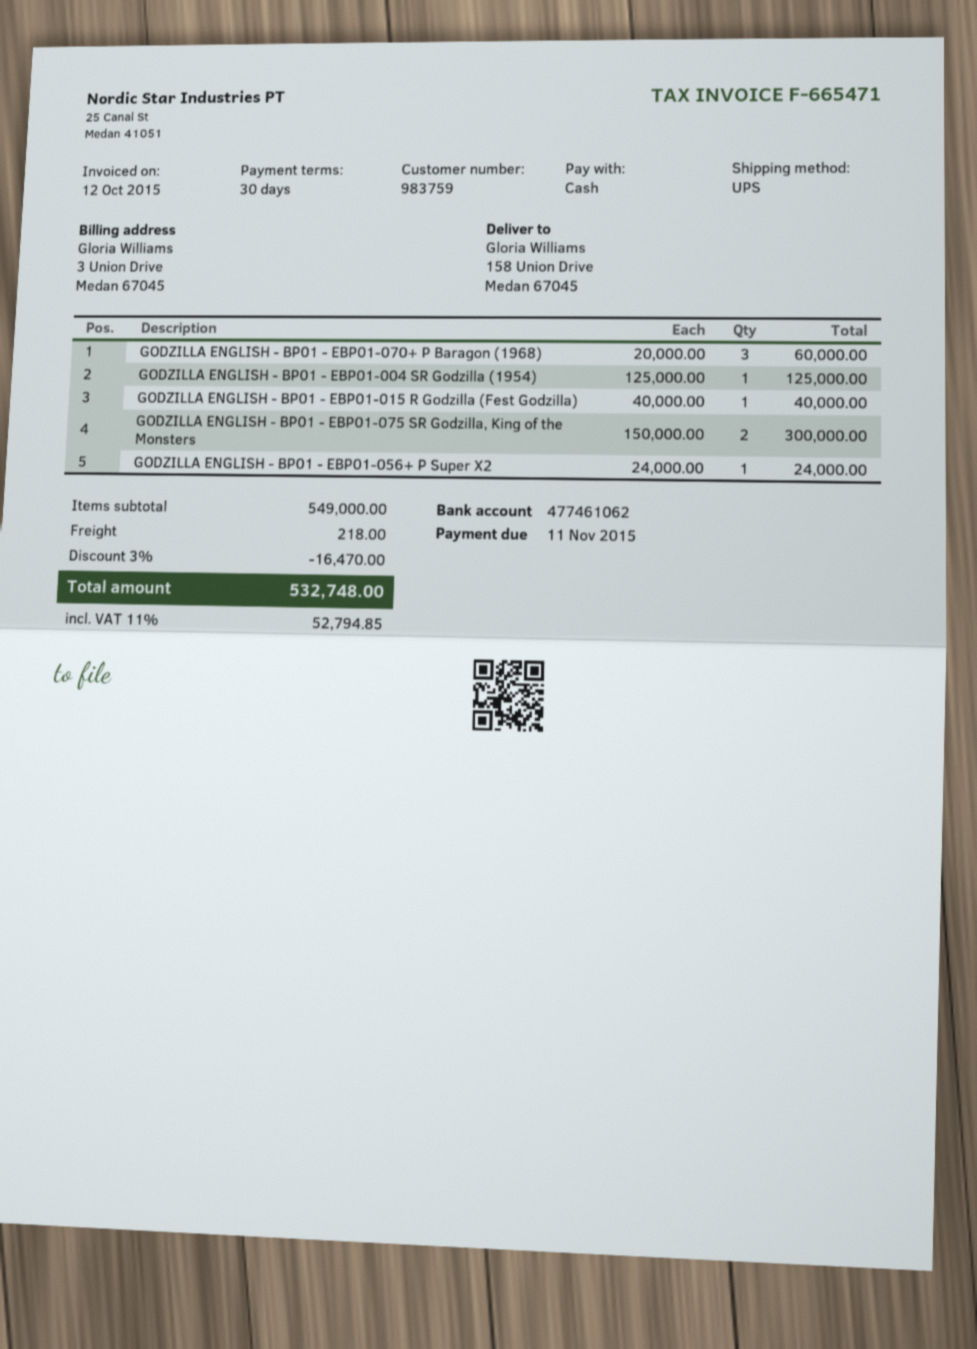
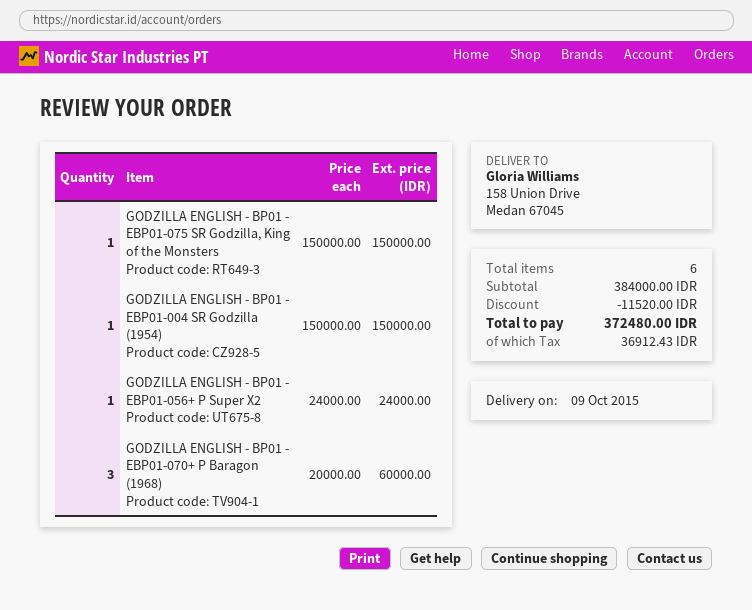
GODZILLA ENGLISH - BP01 - EBP01-004 SR Godzilla (1954): 1 x 125000.00 = 125000.00 -> 1 x 150000.00 = 150000.00
GODZILLA ENGLISH - BP01 - EBP01-015 R Godzilla (Fest Godzilla): 1 x 40000.00 = 40000.00 -> none
GODZILLA ENGLISH - BP01 - EBP01-075 SR Godzilla, King of the Monsters: 2 x 150000.00 = 300000.00 -> 1 x 150000.00 = 150000.00
subtotal: 549000.00 -> 384000.00
discount: 16470.00 -> 11520.00
shipping: 218.00 -> none
tax: 52794.85 -> 36912.43
total: 532748.00 -> 372480.00

